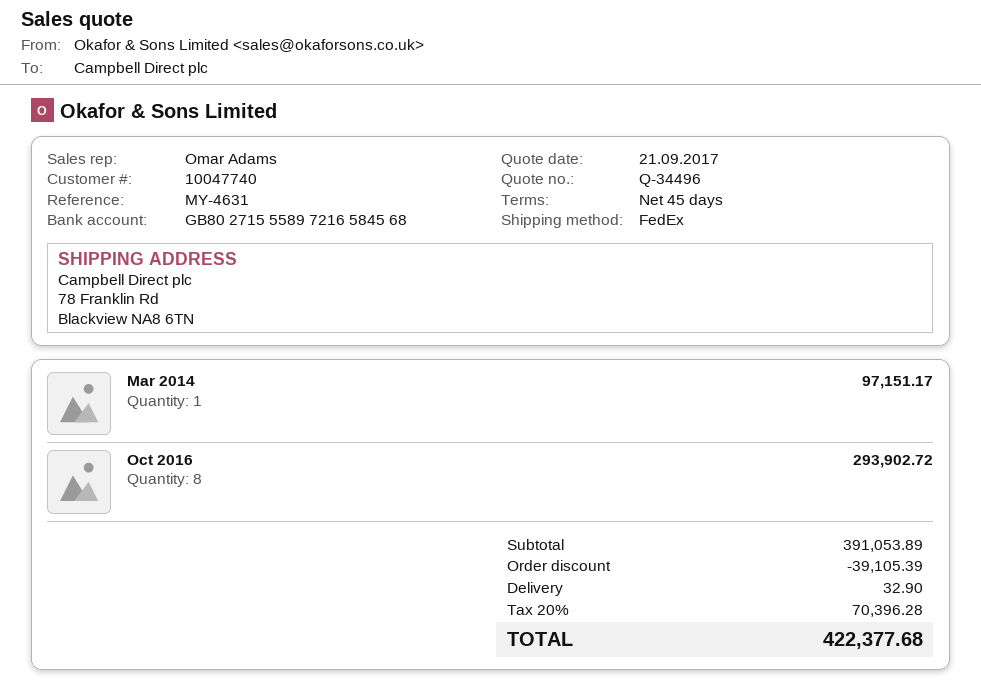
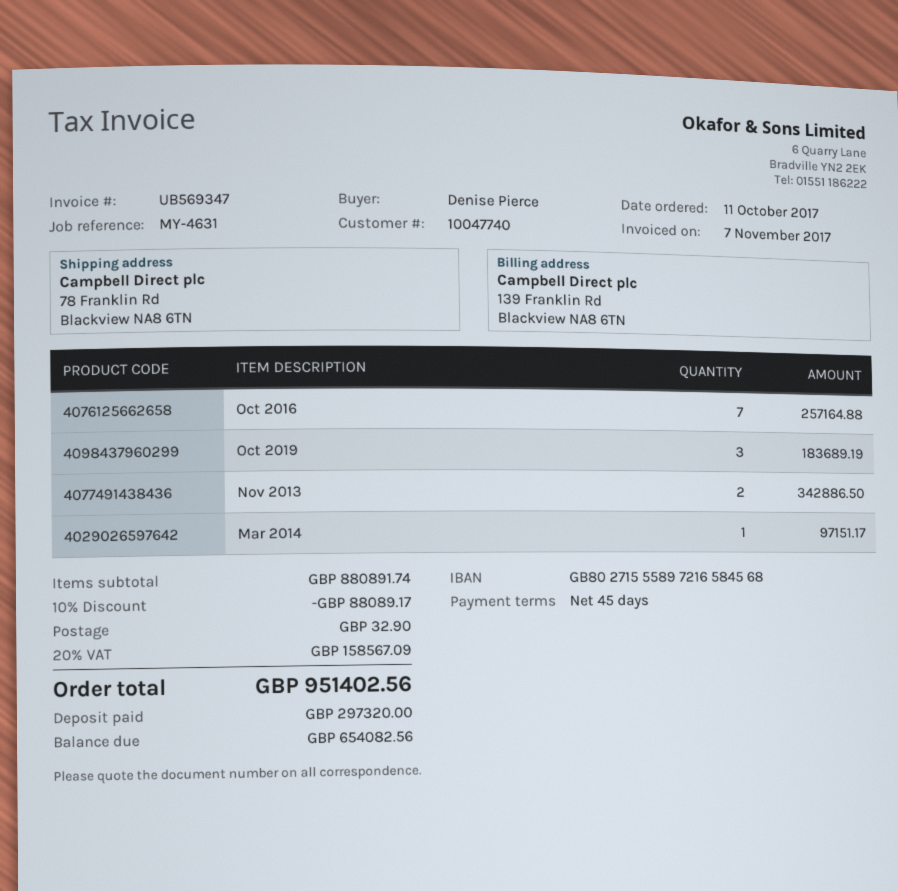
Oct 2016: 8 for 293902.72 -> 7 for 257164.88
Oct 2019: none -> 3 for 183689.19
Nov 2013: none -> 2 for 342886.50
subtotal: 391053.89 -> 880891.74
discount: 39105.39 -> 88089.17
tax: 20% = 70396.28 -> 20% = 158567.09
total: 422377.68 -> 951402.56

